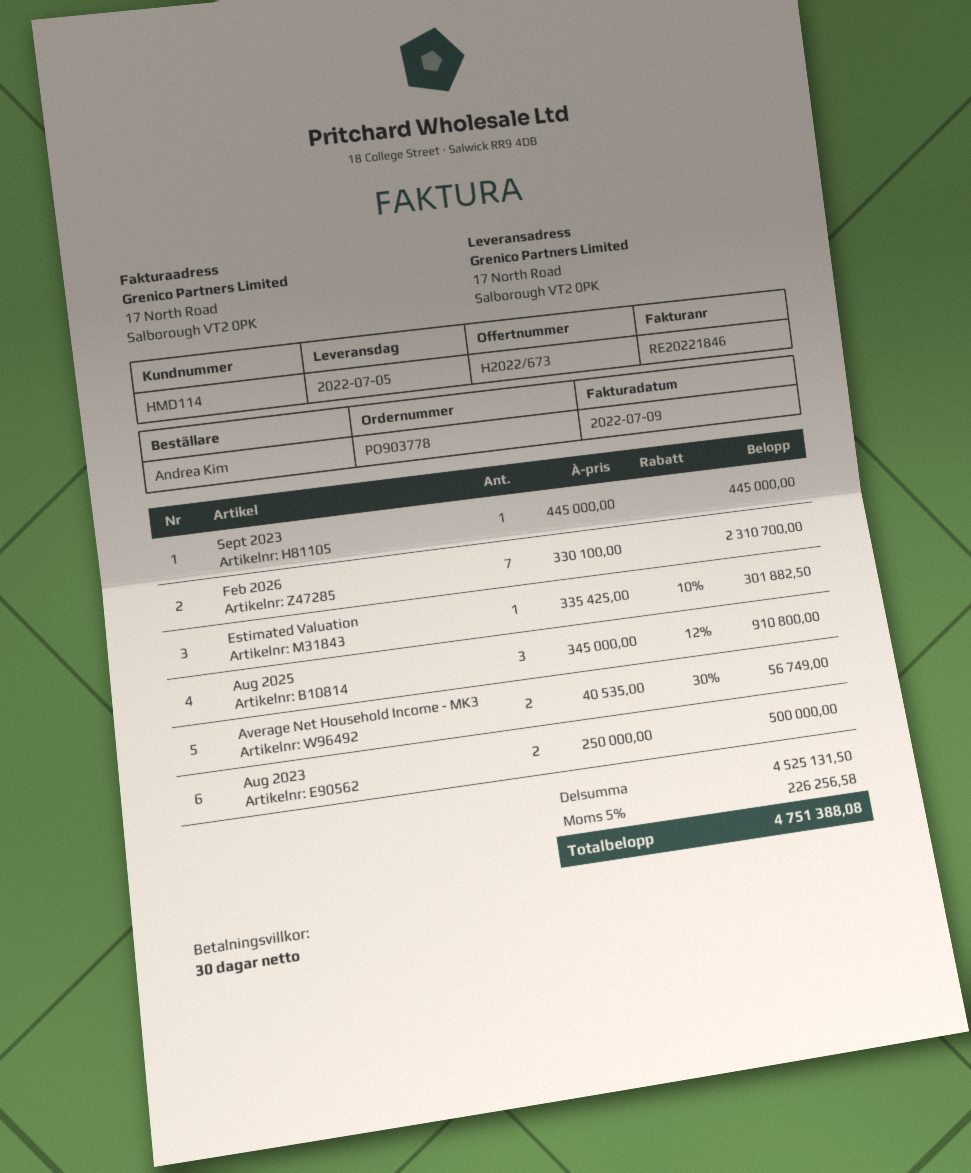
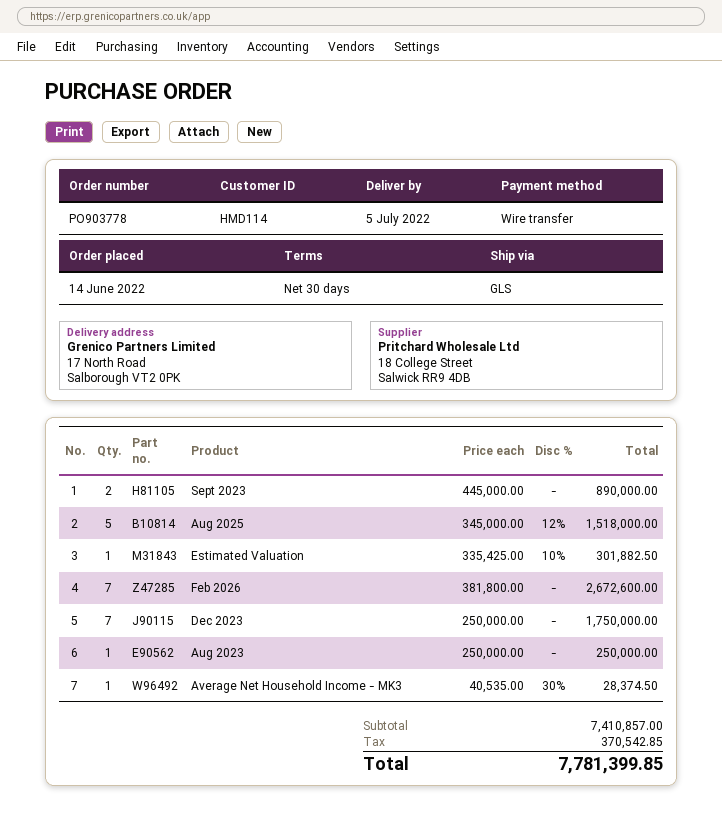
Sept 2023: 1 x 445000.00 = 445000.00 -> 2 x 445000.00 = 890000.00
Feb 2026: 7 x 330100.00 = 2310700.00 -> 7 x 381800.00 = 2672600.00
Aug 2025: 3 x 345000.00 - 12% = 910800.00 -> 5 x 345000.00 - 12% = 1518000.00
Average Net Household Income - MK3: 2 x 40535.00 - 30% = 56749.00 -> 1 x 40535.00 - 30% = 28374.50
Aug 2023: 2 x 250000.00 = 500000.00 -> 1 x 250000.00 = 250000.00
Dec 2023: none -> 7 x 250000.00 = 1750000.00
subtotal: 4525131.50 -> 7410857.00
tax: 226256.58 -> 370542.85
total: 4751388.08 -> 7781399.85

